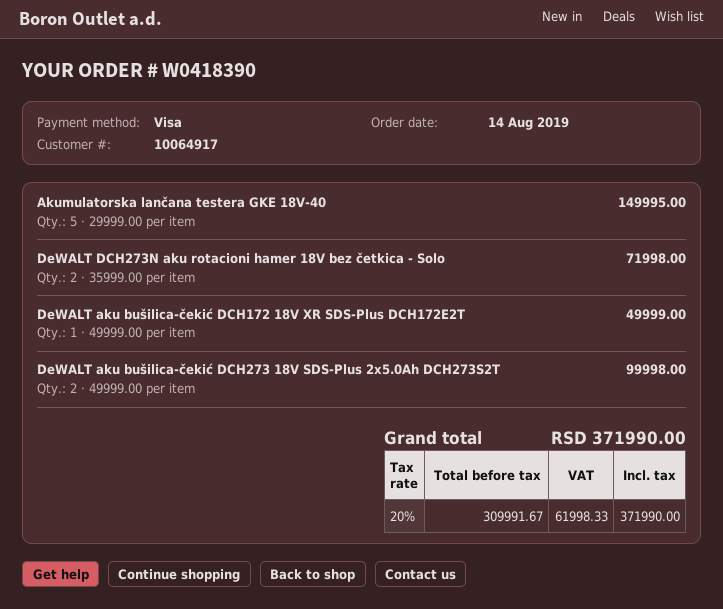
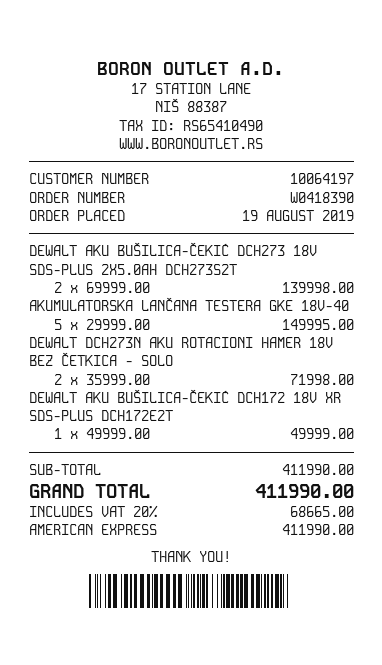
order date: 2019-08-14 -> 2019-08-19
customer number: 10064917 -> 10064197
payment method: Visa -> American Express
DeWALT aku bušilica-čekić DCH273 18V SDS-Plus 2x5.0Ah DCH273S2T: 2 x 49999.00 = 99998.00 -> 2 x 69999.00 = 139998.00
tax: 20% = 61998.33 -> 20% = 68665.00
total: 371990.00 -> 411990.00

